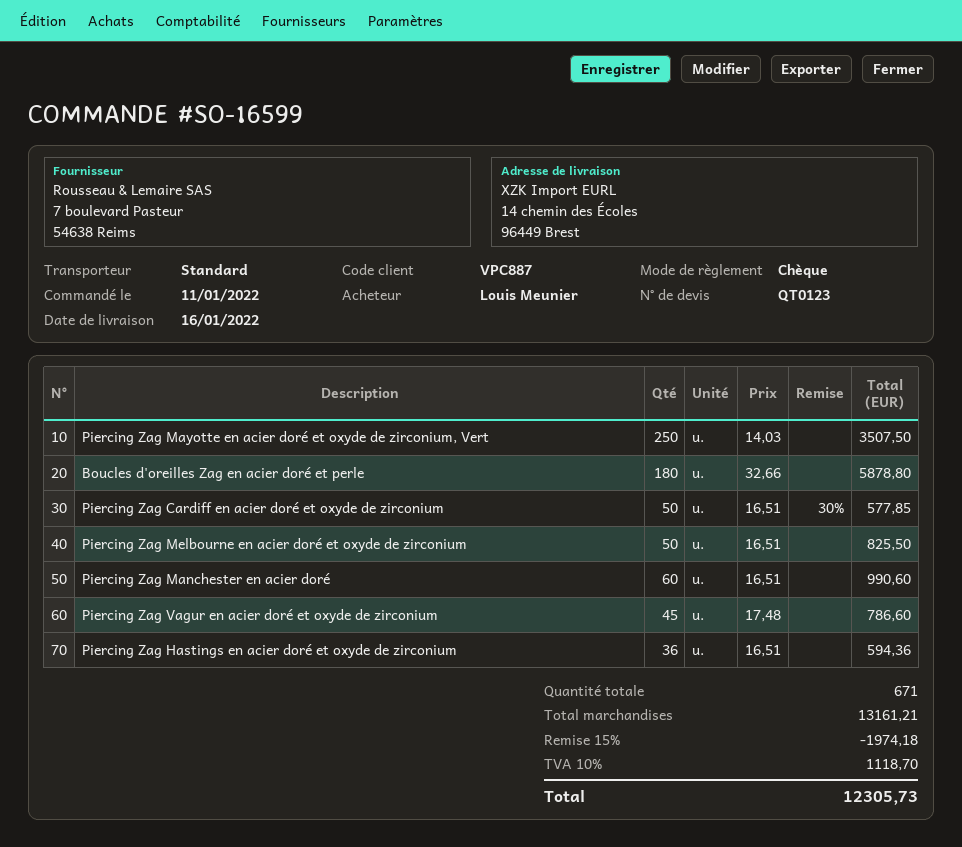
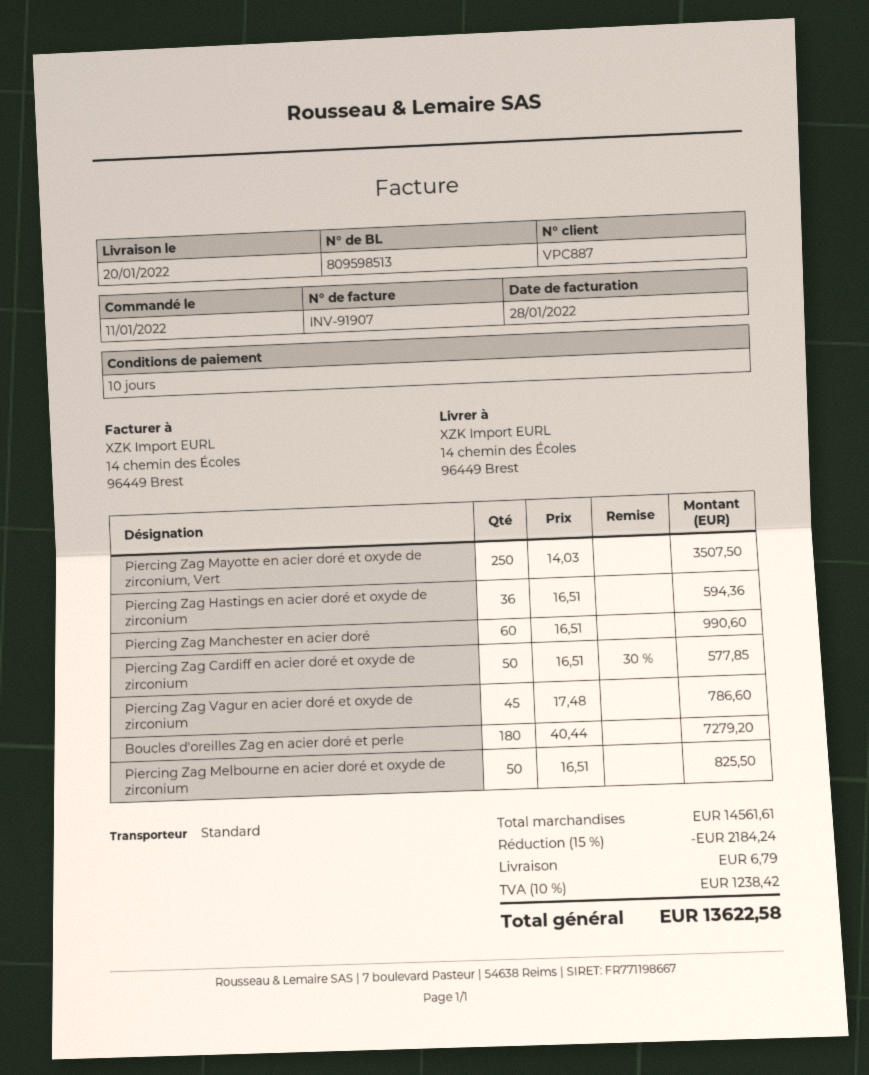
delivery date: 2022-01-16 -> 2022-01-20
Boucles d'oreilles Zag en acier doré et perle: 180 x 32.66 = 5878.80 -> 180 x 40.44 = 7279.20
subtotal: 13161.21 -> 14561.61
discount: 15% = 1974.18 -> 15% = 2184.24
shipping: none -> 6.79
tax: 10% = 1118.70 -> 10% = 1238.42
total: 12305.73 -> 13622.58

